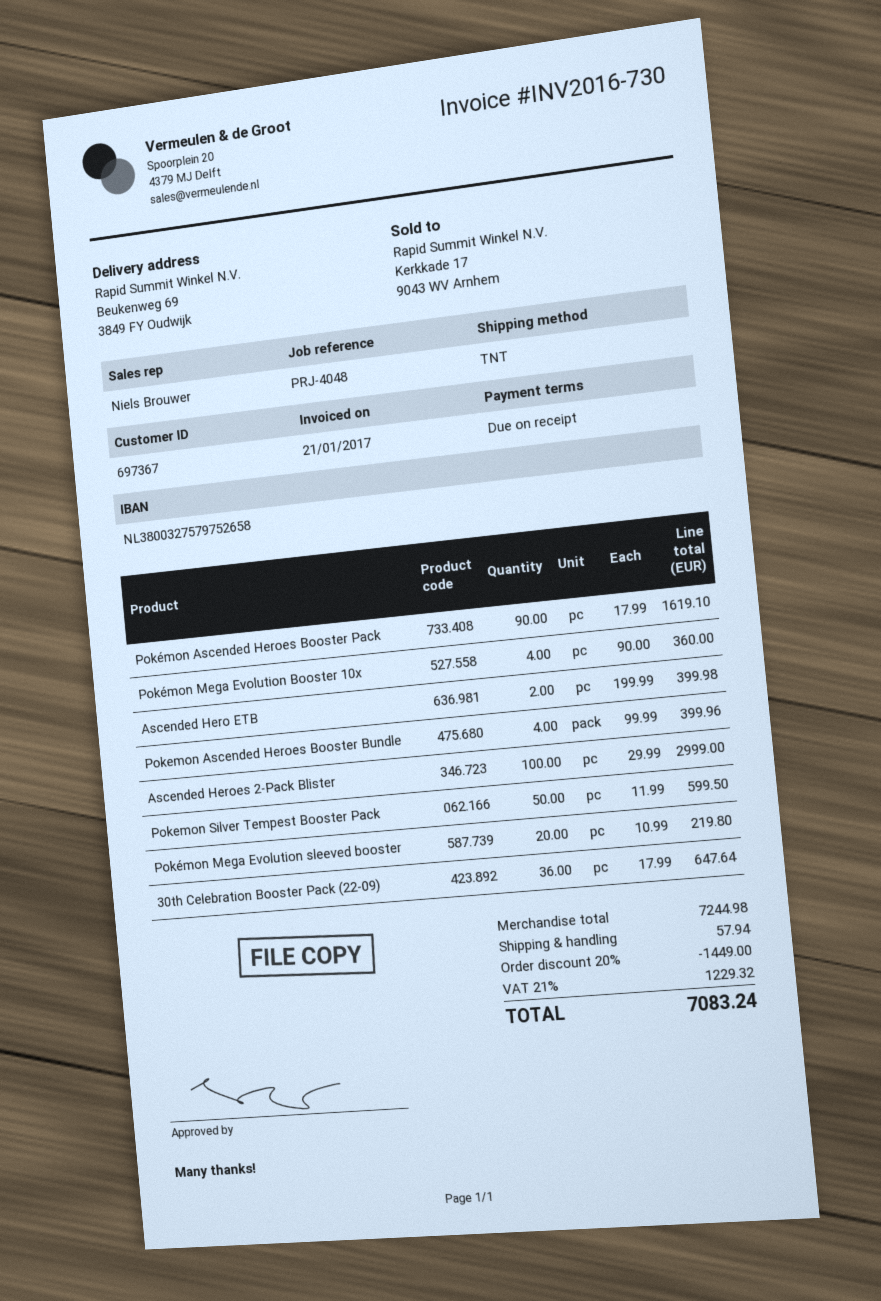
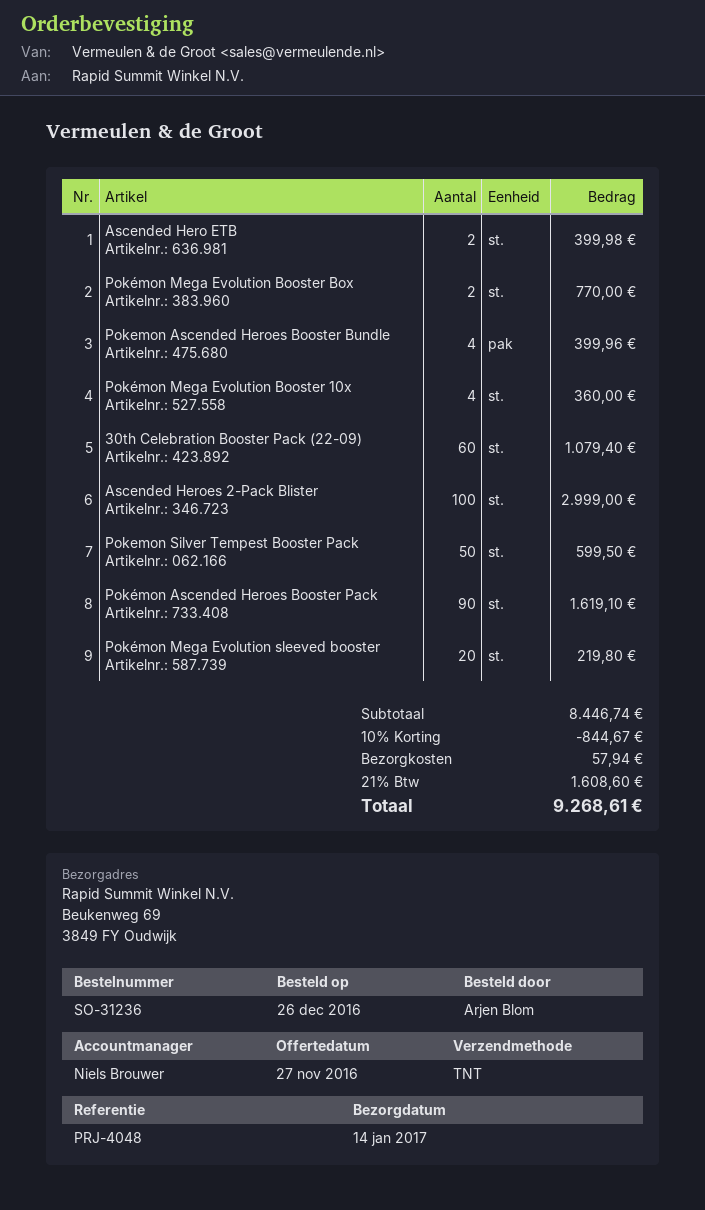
30th Celebration Booster Pack (22-09): 36 for 647.64 -> 60 for 1079.40
Pokémon Mega Evolution Booster Box: none -> 2 for 770.00
subtotal: 7244.98 -> 8446.74
discount: 20% = 1449.00 -> 10% = 844.67
tax: 21% = 1229.32 -> 21% = 1608.60
total: 7083.24 -> 9268.61

